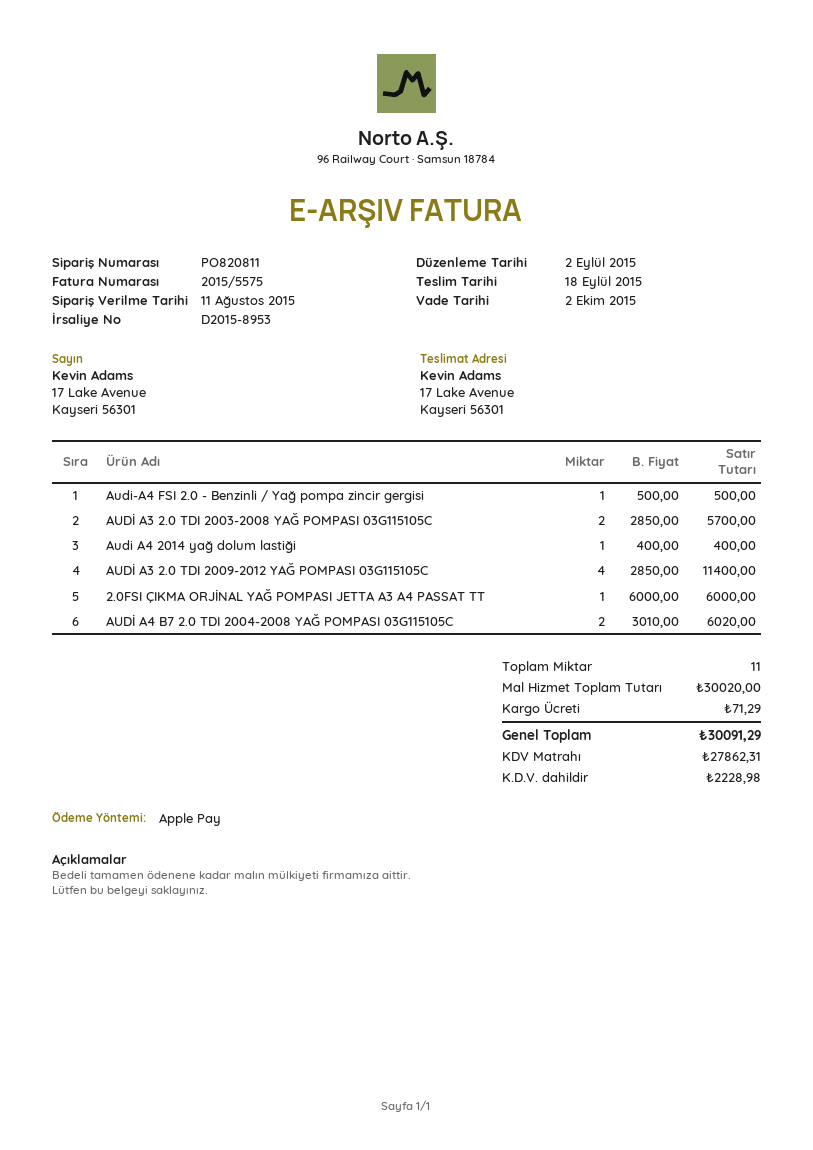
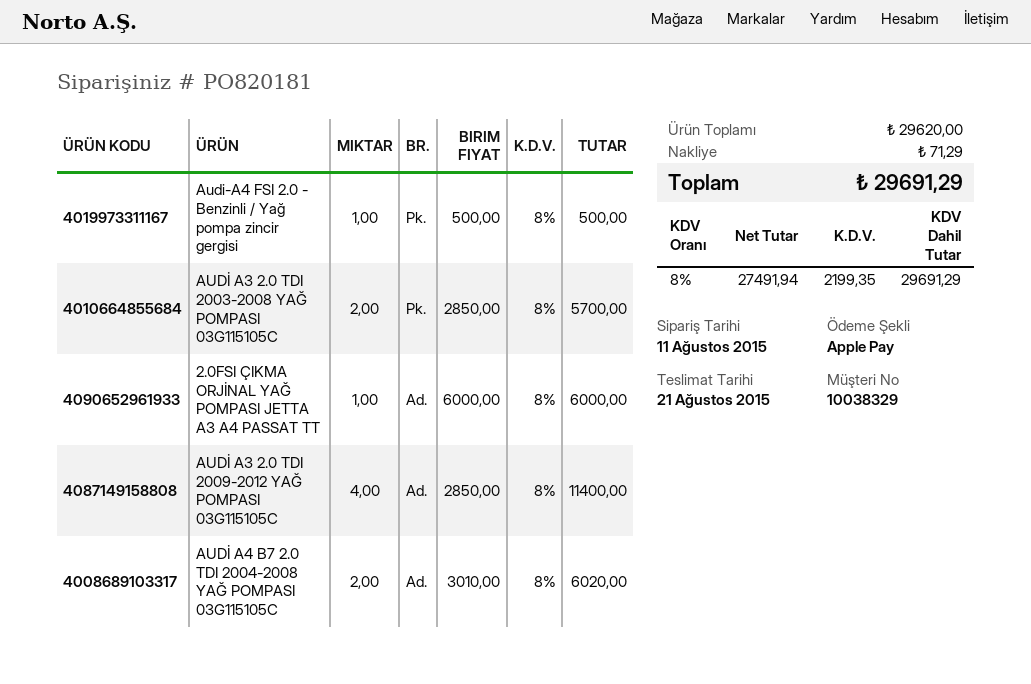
order number: PO820811 -> PO820181
delivery date: 2015-09-18 -> 2015-08-21
Audi A4 2014 yağ dolum lastiği: 1 x 400.00 = 400.00 -> none
subtotal: 30020.00 -> 29620.00
net: 27862.31 -> 27491.94
tax: 2228.98 -> 2199.35
total: 30091.29 -> 29691.29

